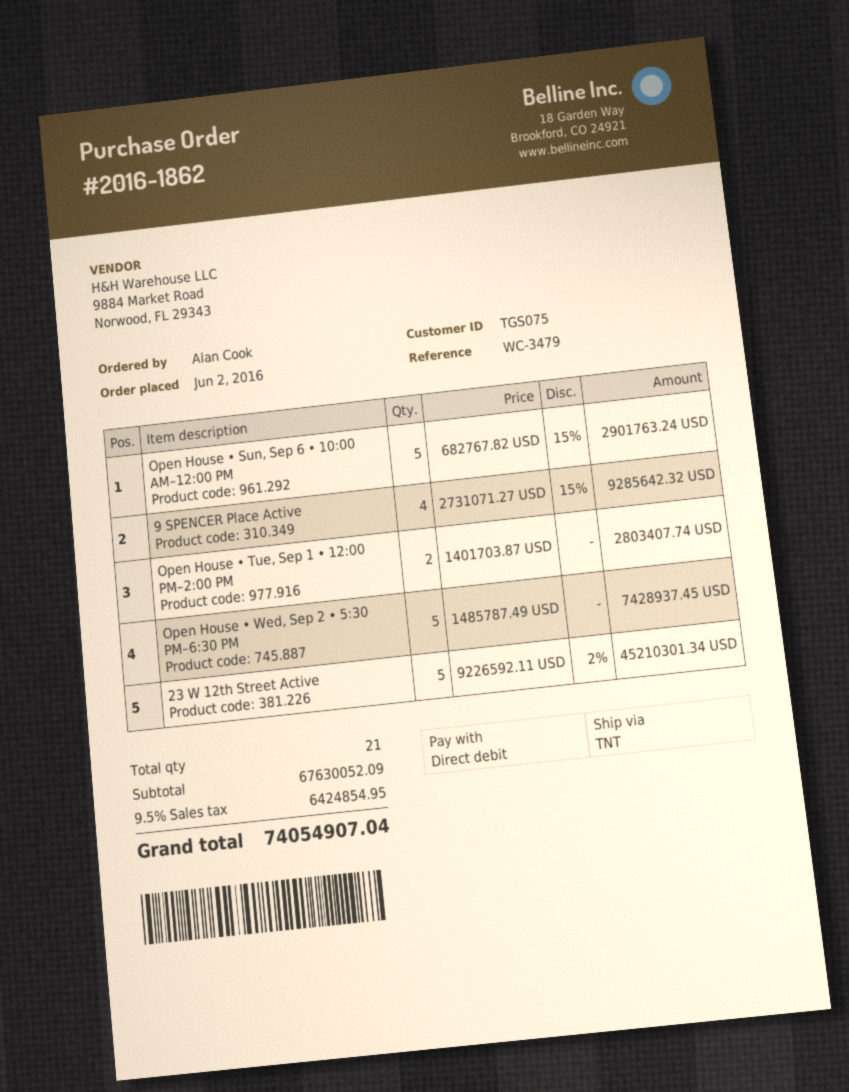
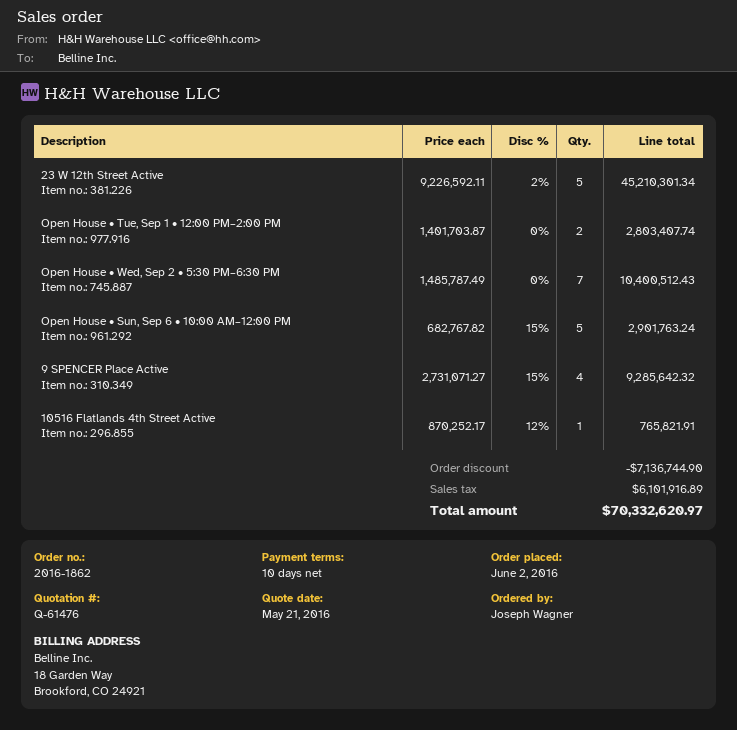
ordered by: Alan Cook -> Joseph Wagner
Open House • Wed, Sep 2 • 5:30 PM–6:30 PM: 5 x 1485787.49 = 7428937.45 -> 7 x 1485787.49 = 10400512.43
10516 Flatlands 4th Street Active: none -> 1 x 870252.17 - 12% = 765821.91
discount: none -> 7136744.90
tax: 6424854.95 -> 6101916.89
total: 74054907.04 -> 70332620.97

